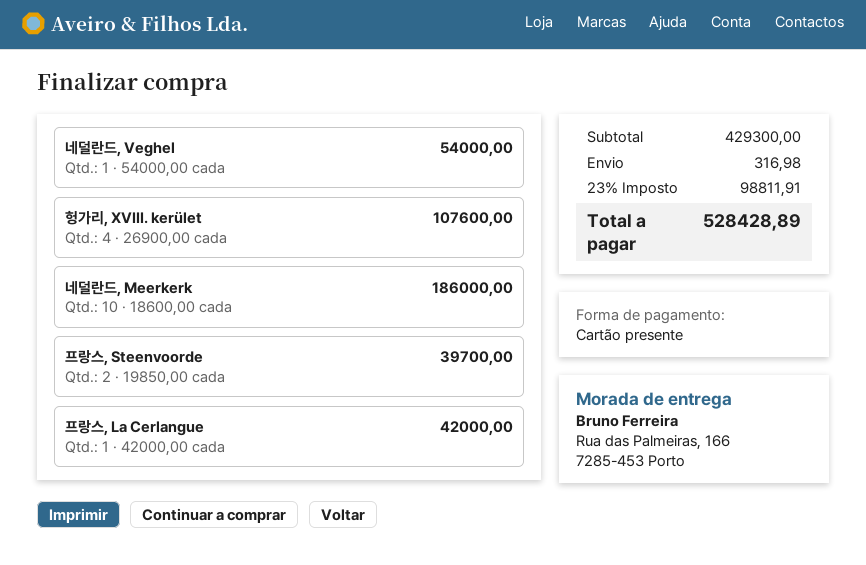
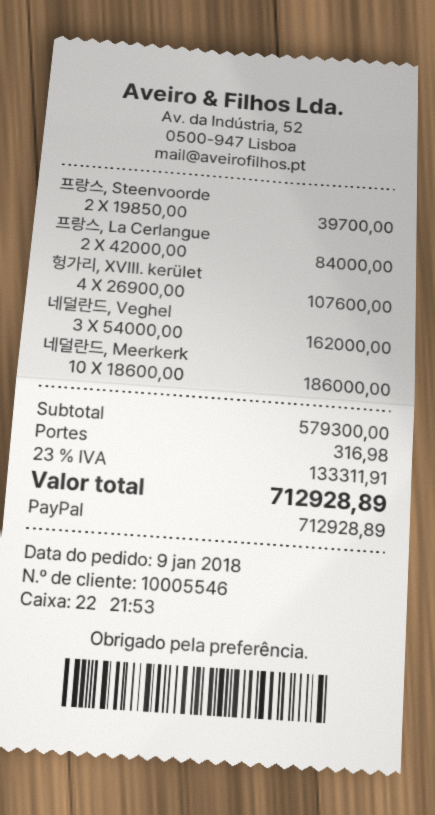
payment method: gift card -> PayPal
네덜란드, Veghel: 1 x 54000.00 = 54000.00 -> 3 x 54000.00 = 162000.00
프랑스, La Cerlangue: 1 x 42000.00 = 42000.00 -> 2 x 42000.00 = 84000.00
subtotal: 429300.00 -> 579300.00
tax: 23% = 98811.91 -> 23% = 133311.91
total: 528428.89 -> 712928.89

